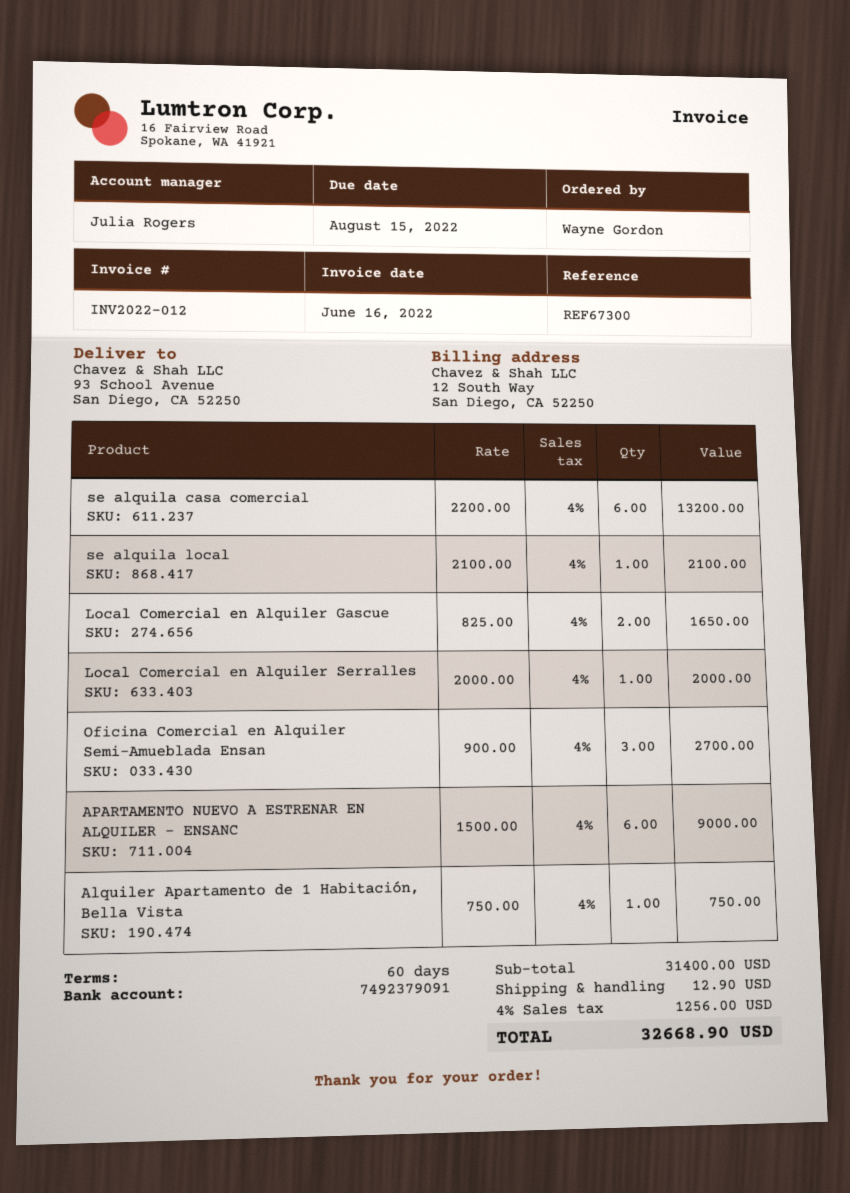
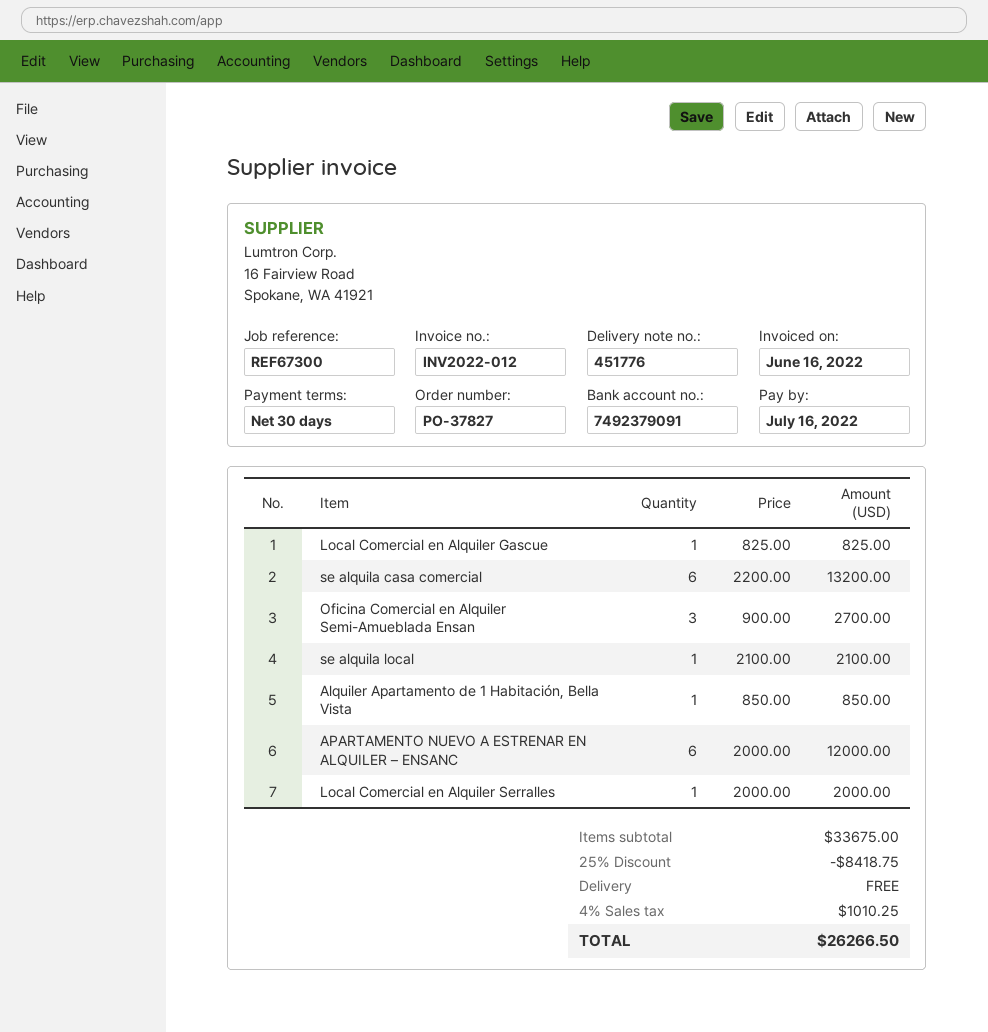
payment terms: 60 days -> 30 days
due date: 2022-08-15 -> 2022-07-16
Local Comercial en Alquiler Gascue: 2 x 825.00 = 1650.00 -> 1 x 825.00 = 825.00
APARTAMENTO NUEVO A ESTRENAR EN ALQUILER – ENSANC: 6 x 1500.00 = 9000.00 -> 6 x 2000.00 = 12000.00
Alquiler Apartamento de 1 Habitación, Bella Vista: 1 x 750.00 = 750.00 -> 1 x 850.00 = 850.00
subtotal: 31400.00 -> 33675.00
discount: none -> 25% = 8418.75
shipping: 12.90 -> 0.00
tax: 4% = 1256.00 -> 4% = 1010.25
total: 32668.90 -> 26266.50

